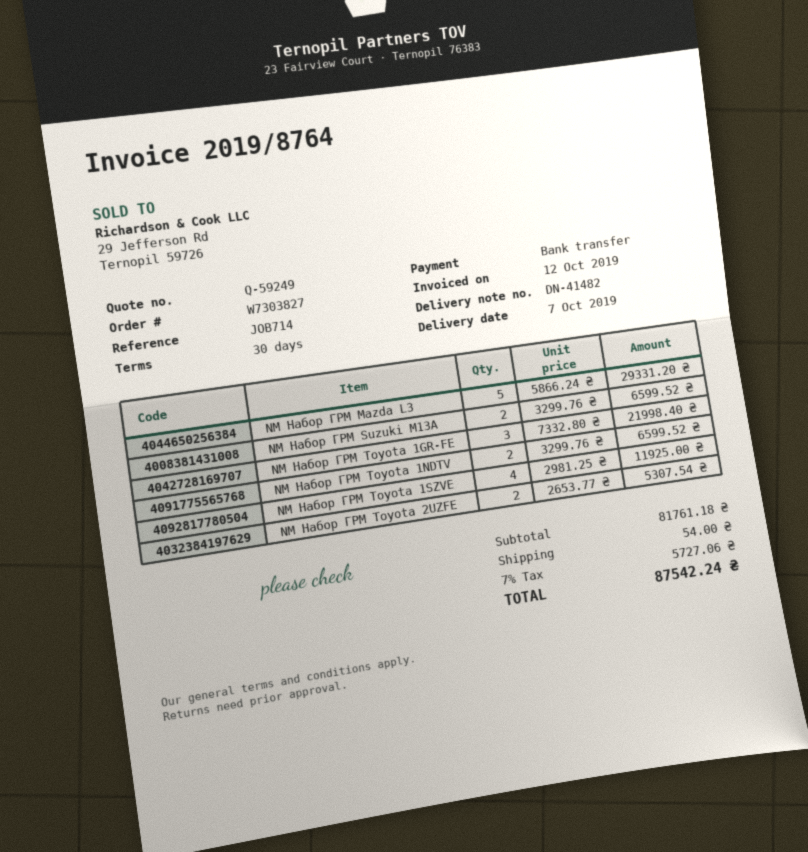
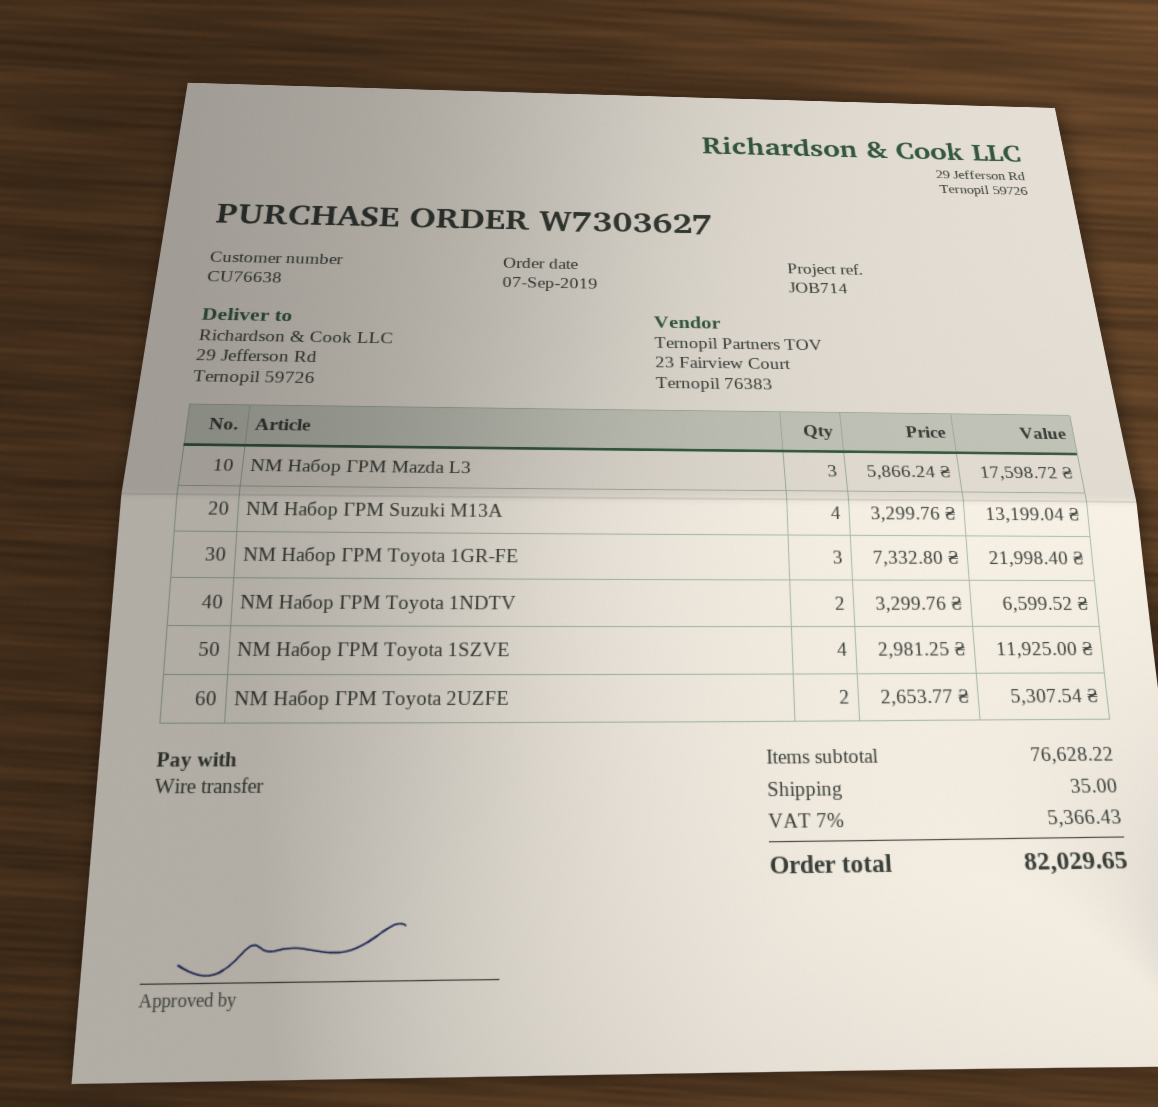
order number: W7303827 -> W7303627
NM Набор ГРМ Mazda L3: 5 x 5866.24 = 29331.20 -> 3 x 5866.24 = 17598.72
NM Набор ГРМ Suzuki M13A: 2 x 3299.76 = 6599.52 -> 4 x 3299.76 = 13199.04
subtotal: 81761.18 -> 76628.22
shipping: 54.00 -> 35.00
tax: 7% = 5727.06 -> 7% = 5366.43
total: 87542.24 -> 82029.65

